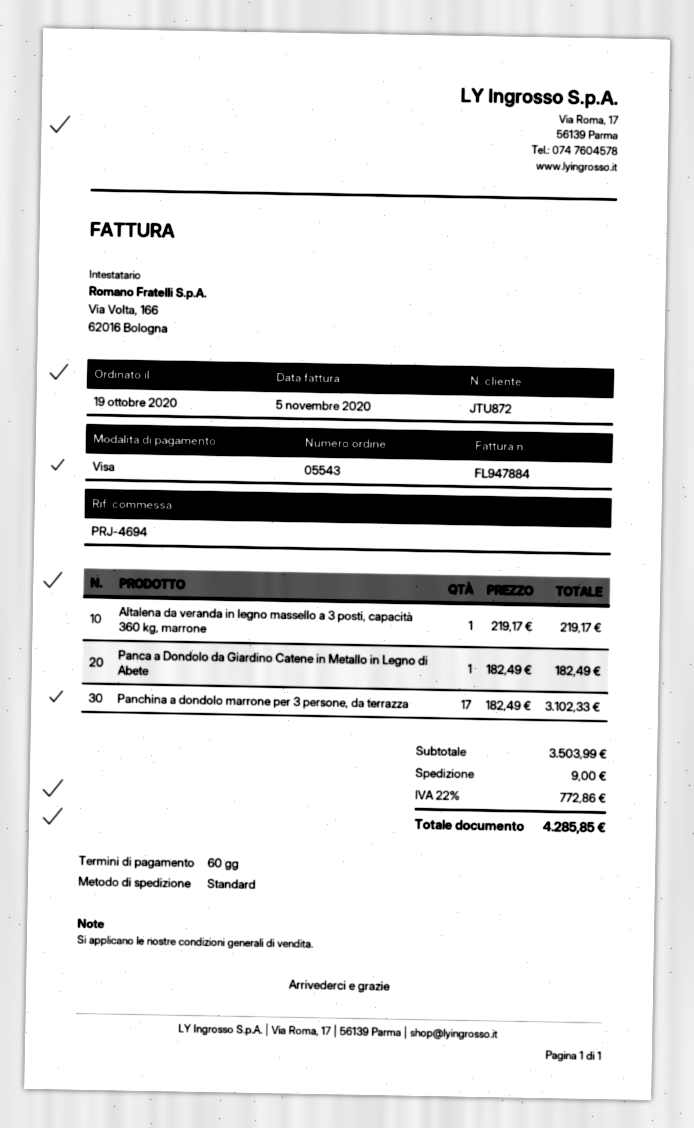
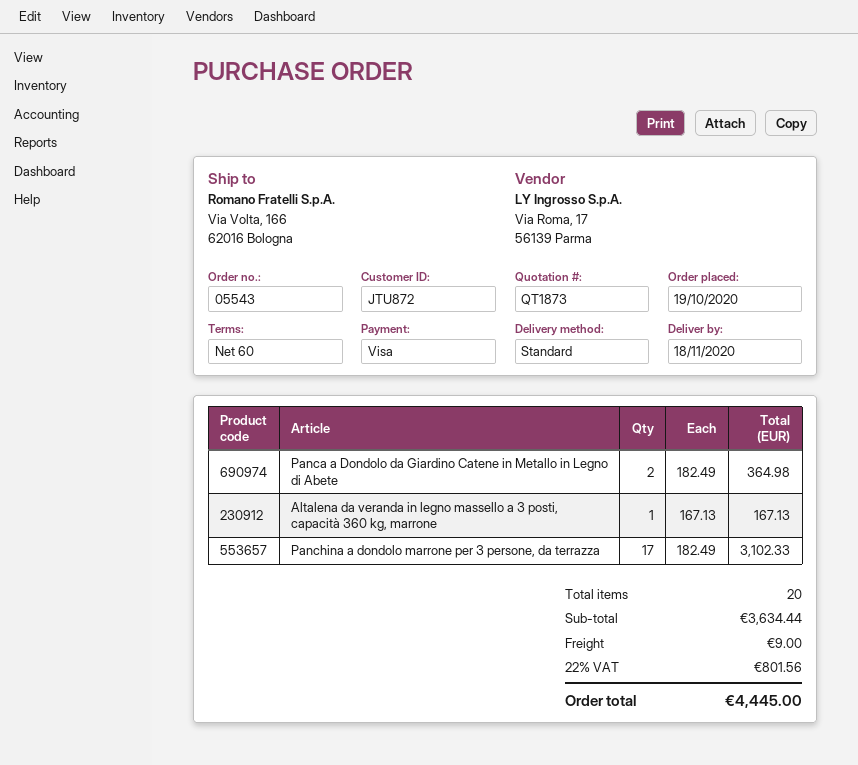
Altalena da veranda in legno massello a 3 posti, capacità 360 kg, marrone: 1 x 219.17 = 219.17 -> 1 x 167.13 = 167.13
Panca a Dondolo da Giardino Catene in Metallo in Legno di Abete: 1 x 182.49 = 182.49 -> 2 x 182.49 = 364.98
subtotal: 3503.99 -> 3634.44
tax: 22% = 772.86 -> 22% = 801.56
total: 4285.85 -> 4445.00

